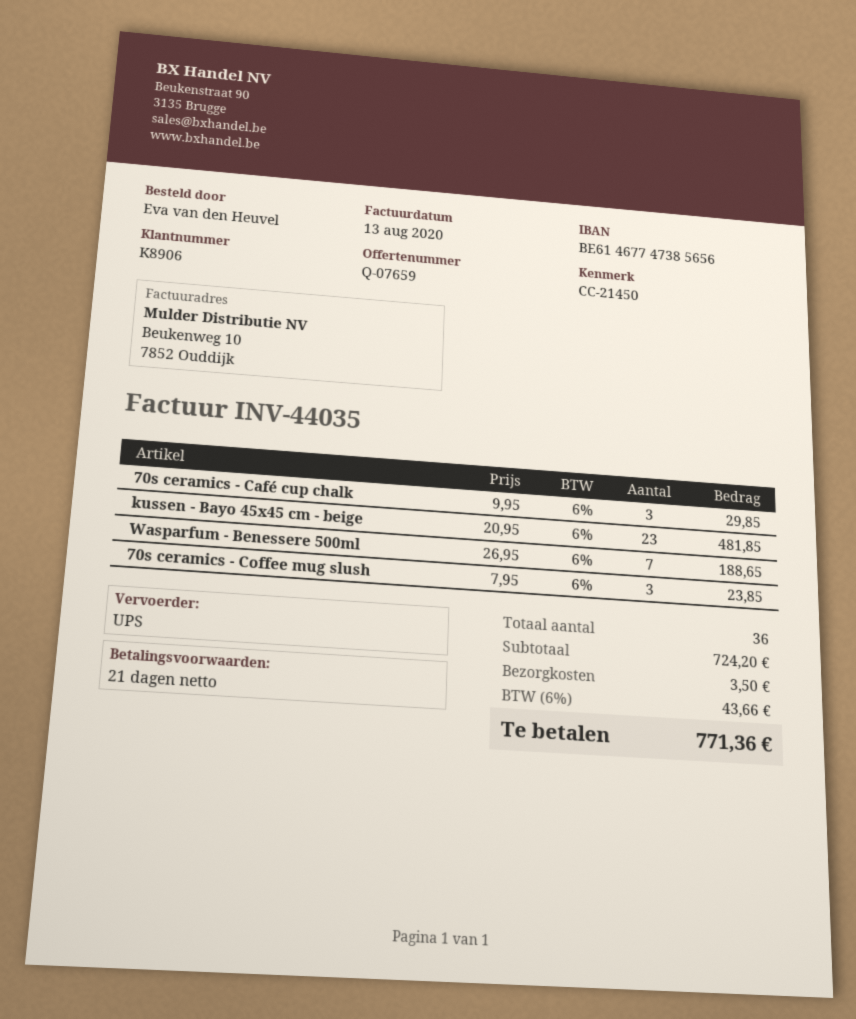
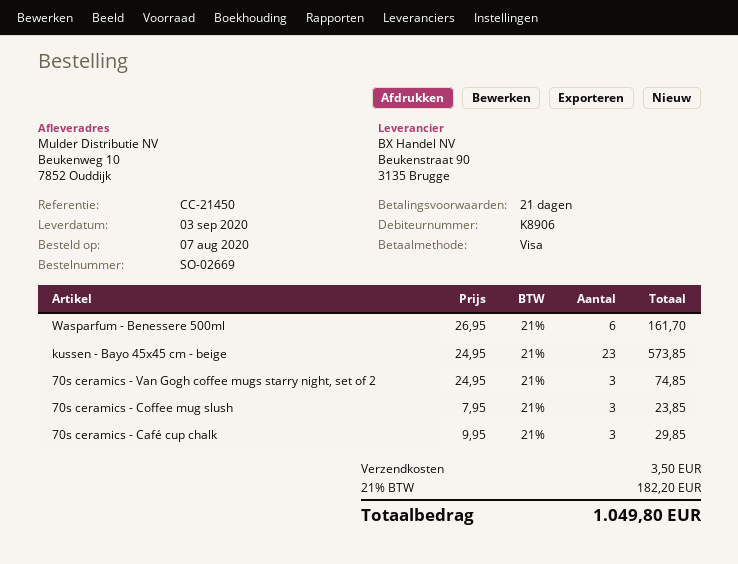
kussen - Bayo 45x45 cm - beige: 23 x 20.95 = 481.85 -> 23 x 24.95 = 573.85
Wasparfum - Benessere 500ml: 7 x 26.95 = 188.65 -> 6 x 26.95 = 161.70
70s ceramics - Van Gogh coffee mugs starry night, set of 2: none -> 3 x 24.95 = 74.85
tax: 6% = 43.66 -> 21% = 182.20
total: 771.36 -> 1049.80

